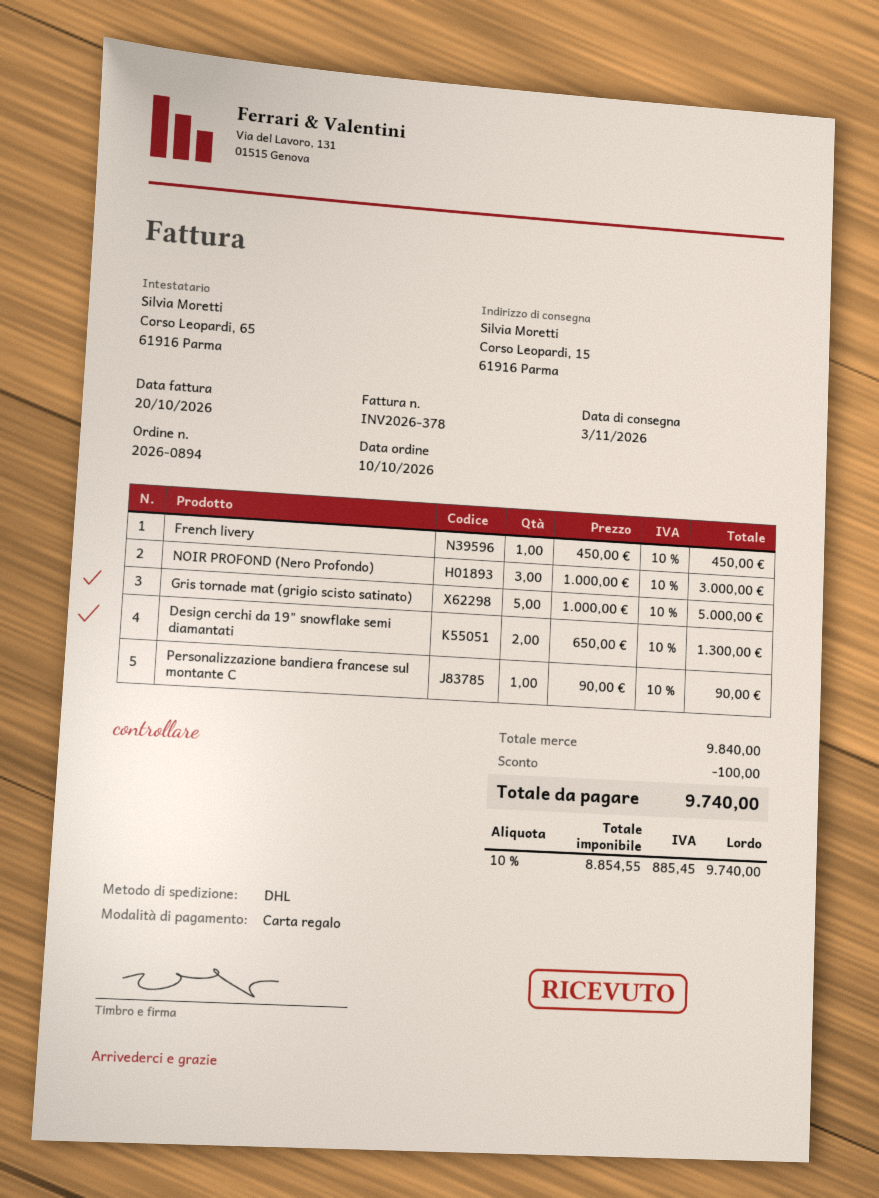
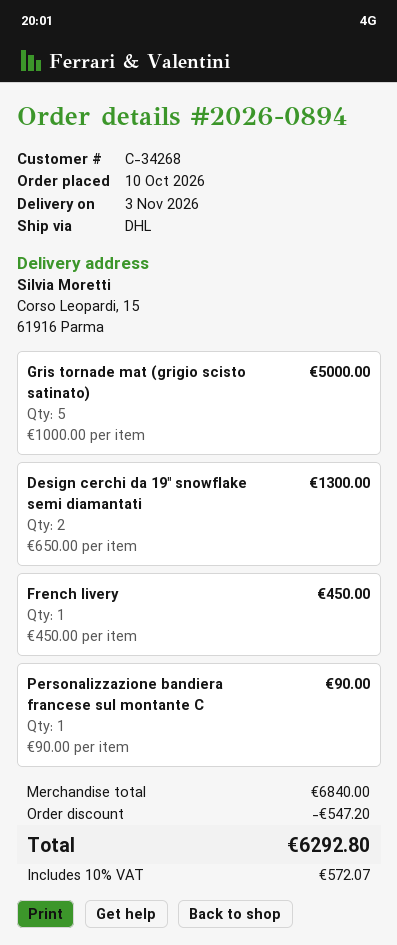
NOIR PROFOND (Nero Profondo): 3 x 1000.00 = 3000.00 -> none
subtotal: 9840.00 -> 6840.00
discount: 100.00 -> 547.20
tax: 10% = 885.45 -> 10% = 572.07
total: 9740.00 -> 6292.80

